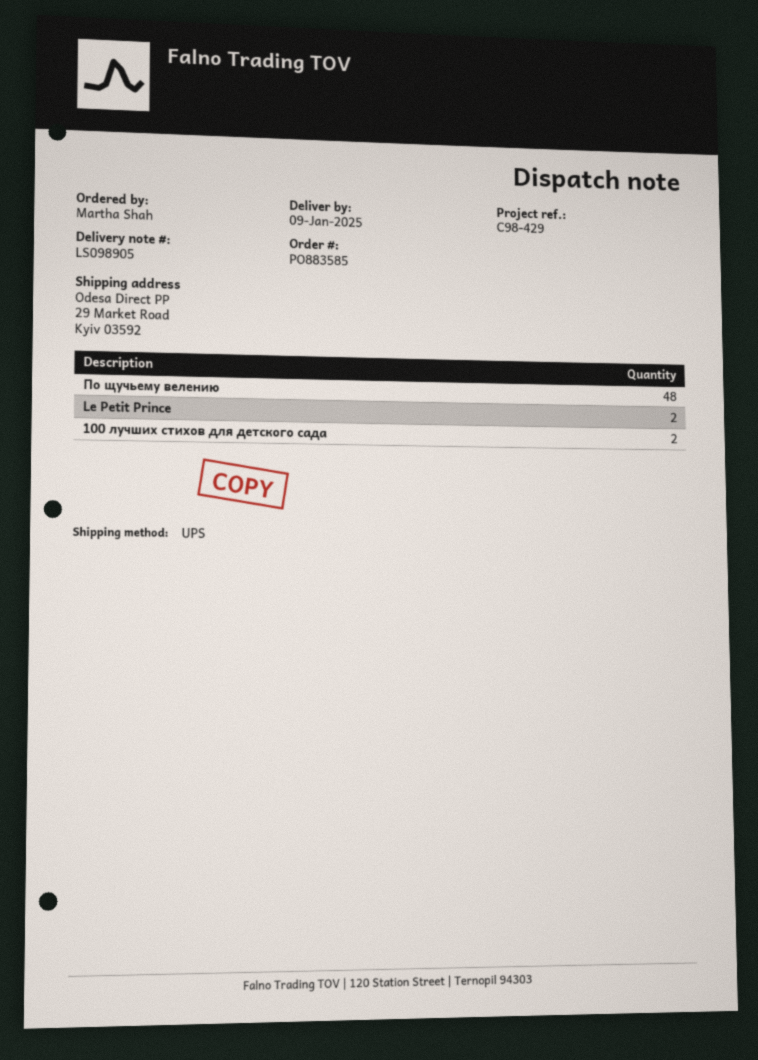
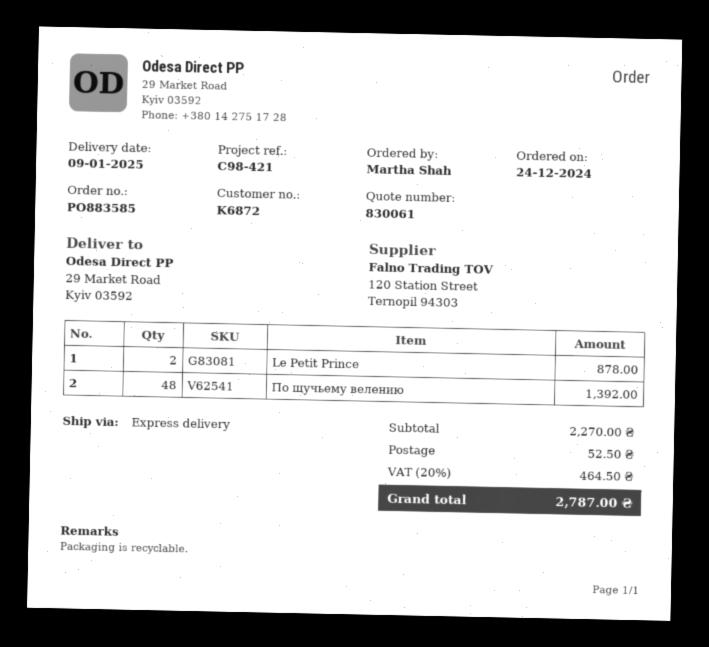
reference: C98-429 -> C98-421
shipping method: UPS -> express
100 лучших стихов для детского сада: 2 -> none

